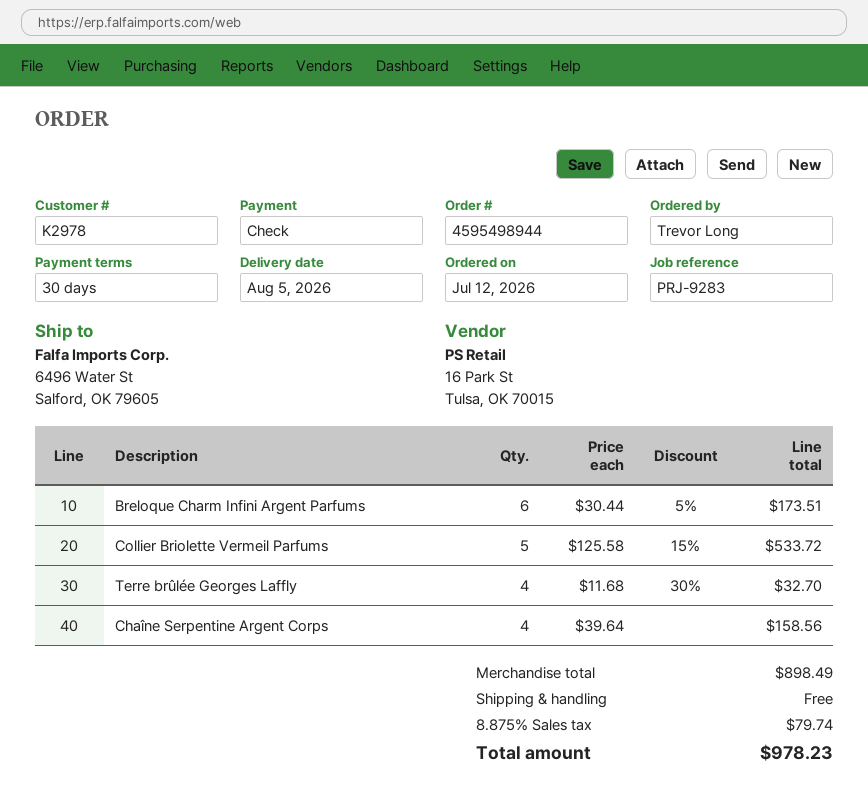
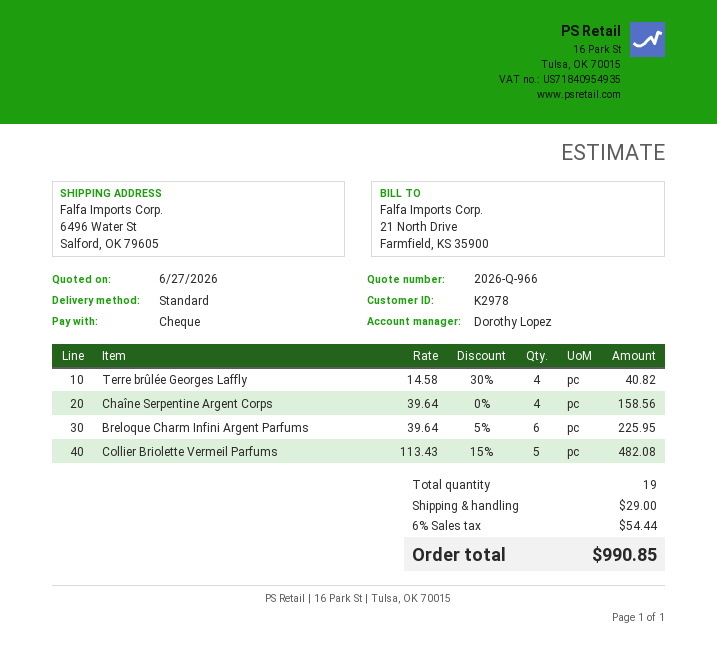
Breloque Charm Infini Argent Parfums: 6 x 30.44 - 5% = 173.51 -> 6 x 39.64 - 5% = 225.95
Collier Briolette Vermeil Parfums: 5 x 125.58 - 15% = 533.72 -> 5 x 113.43 - 15% = 482.08
Terre brûlée Georges Laffly: 4 x 11.68 - 30% = 32.70 -> 4 x 14.58 - 30% = 40.82
shipping: 0.00 -> 29.00
tax: 8.875% = 79.74 -> 6% = 54.44
total: 978.23 -> 990.85

